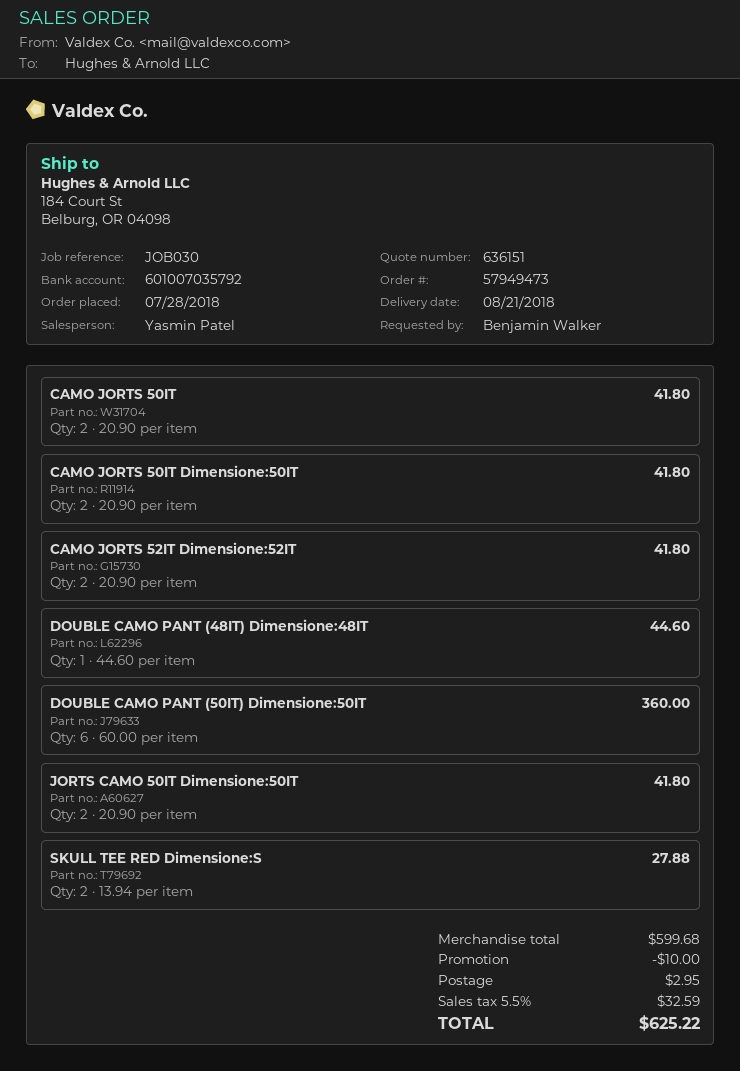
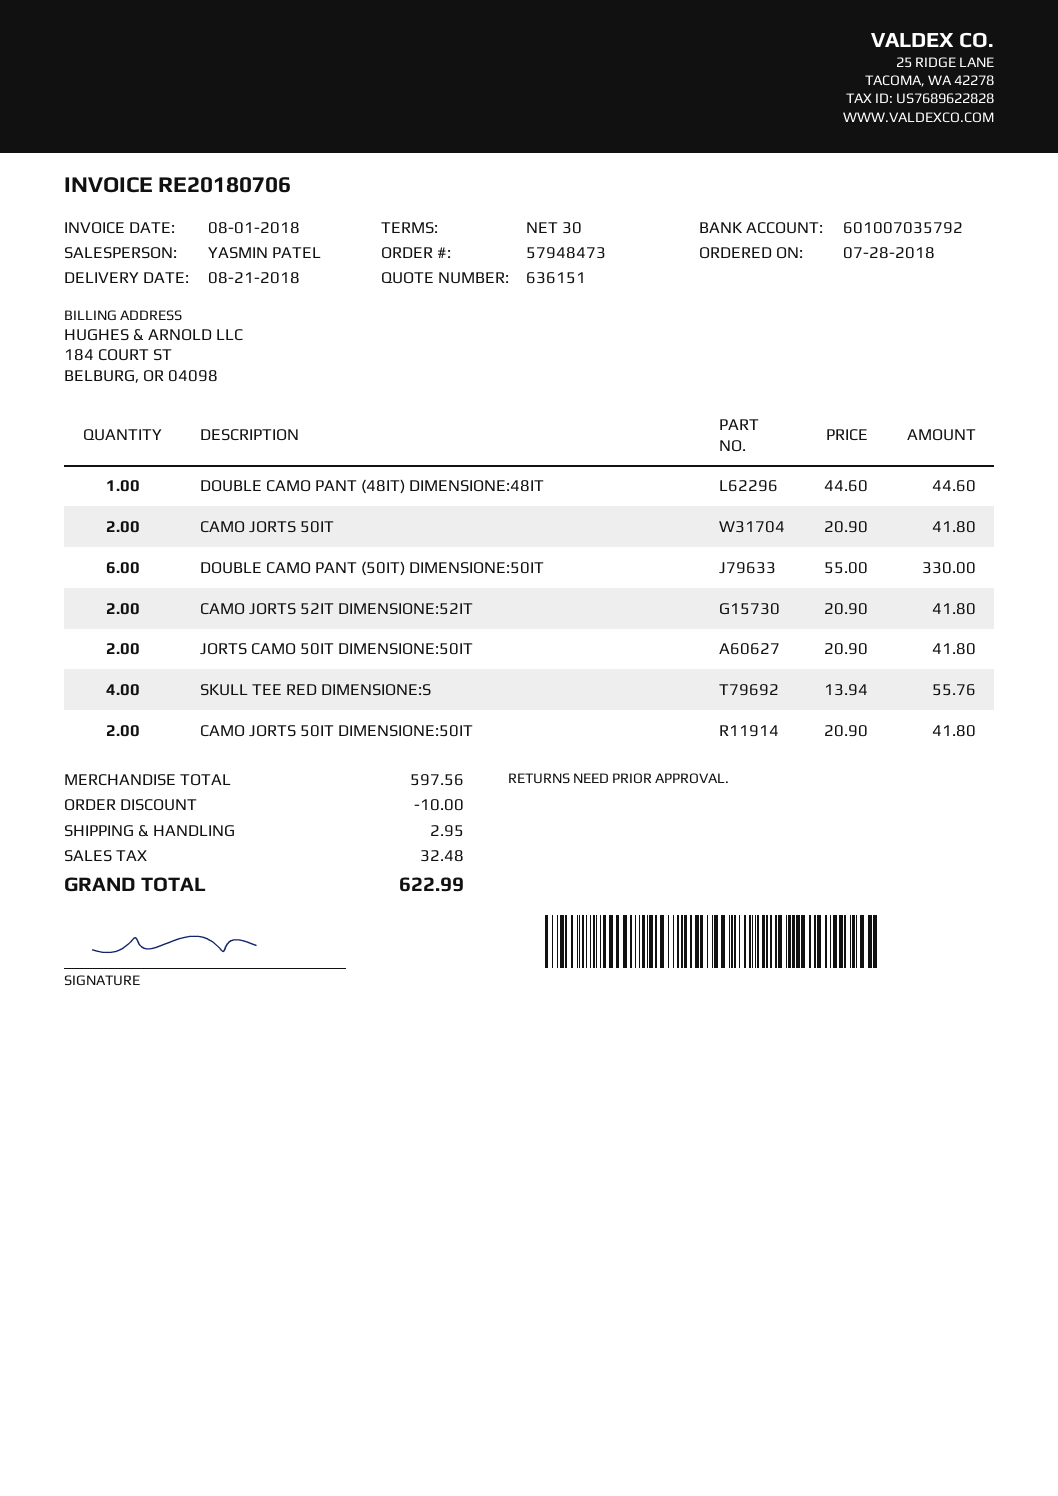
order number: 57949473 -> 57948473
DOUBLE CAMO PANT (50IT) Dimensione:50IT: 6 x 60.00 = 360.00 -> 6 x 55.00 = 330.00
SKULL TEE RED Dimensione:S: 2 x 13.94 = 27.88 -> 4 x 13.94 = 55.76
subtotal: 599.68 -> 597.56
tax: 32.59 -> 32.48
total: 625.22 -> 622.99

